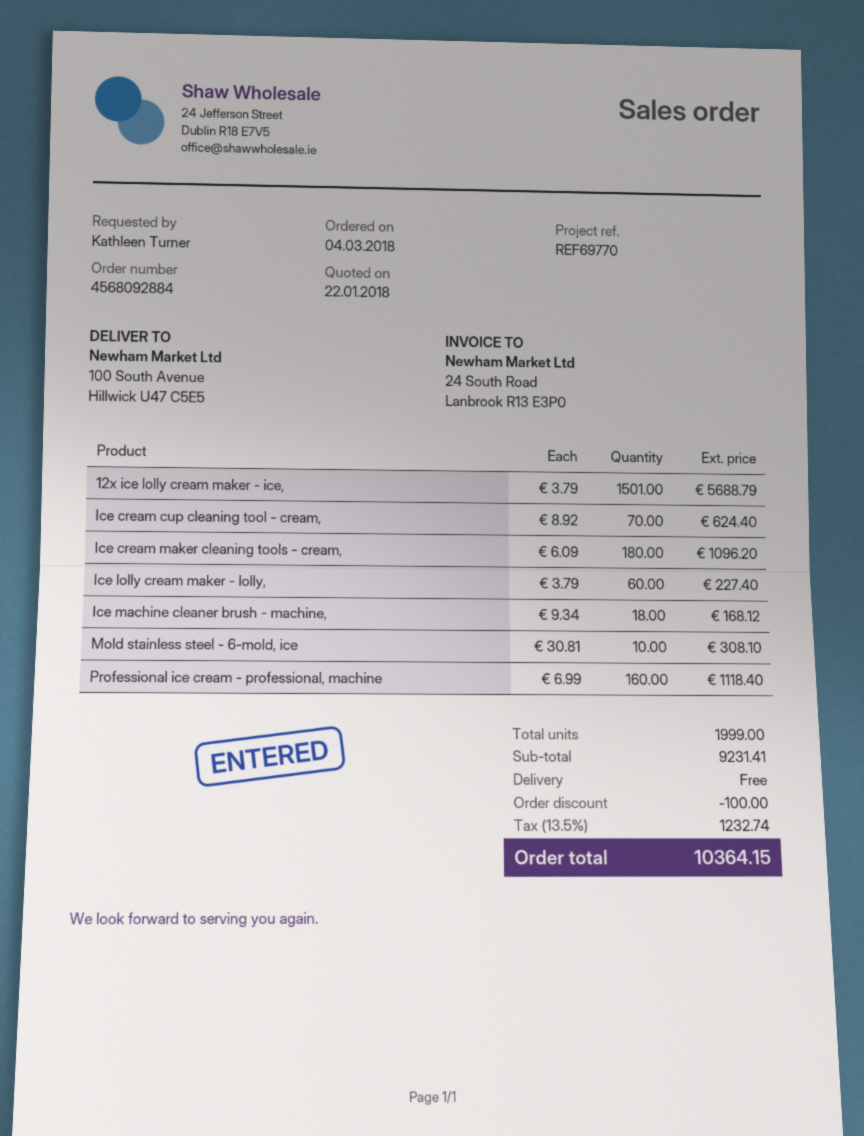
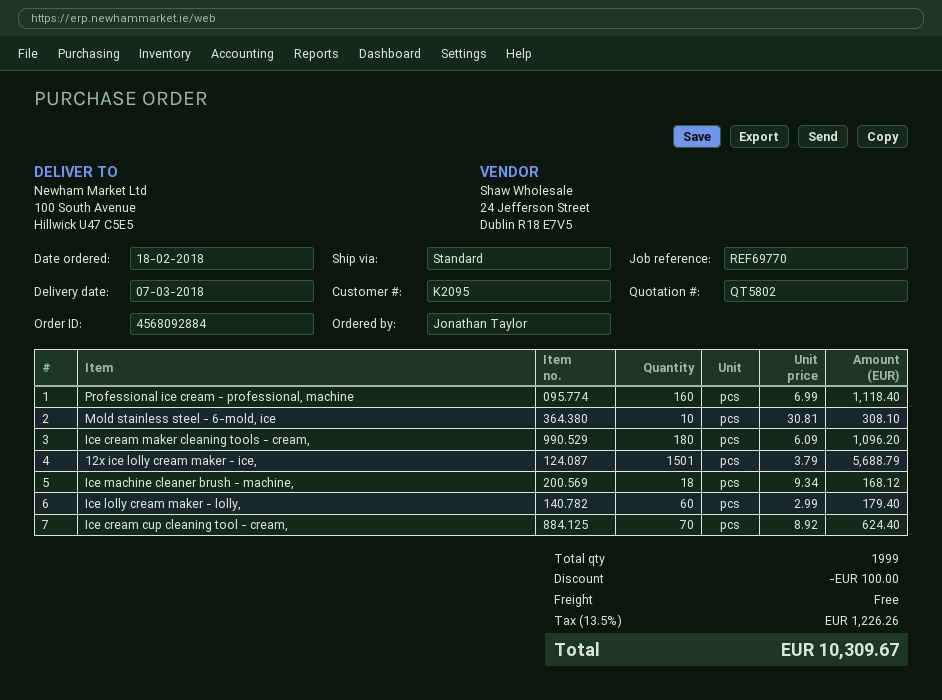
order date: 2018-03-04 -> 2018-02-18
ordered by: Kathleen Turner -> Jonathan Taylor
Ice lolly cream maker - lolly,: 60 x 3.79 = 227.40 -> 60 x 2.99 = 179.40
tax: 13.5% = 1232.74 -> 13.5% = 1226.26
total: 10364.15 -> 10309.67

